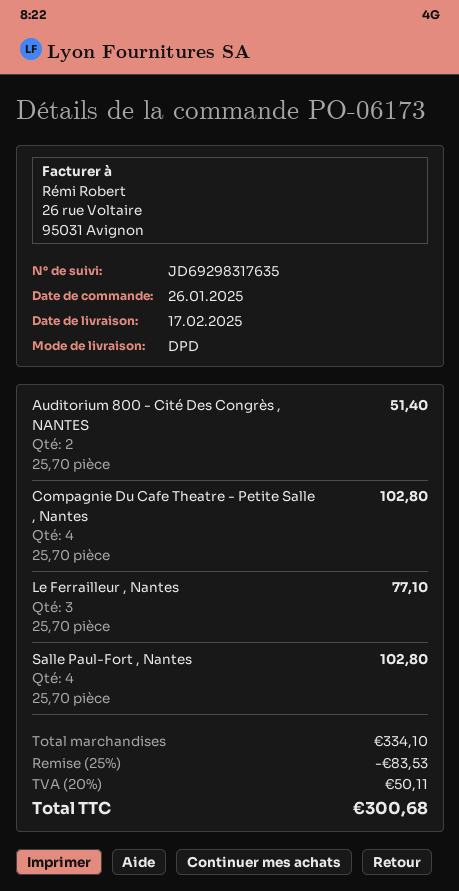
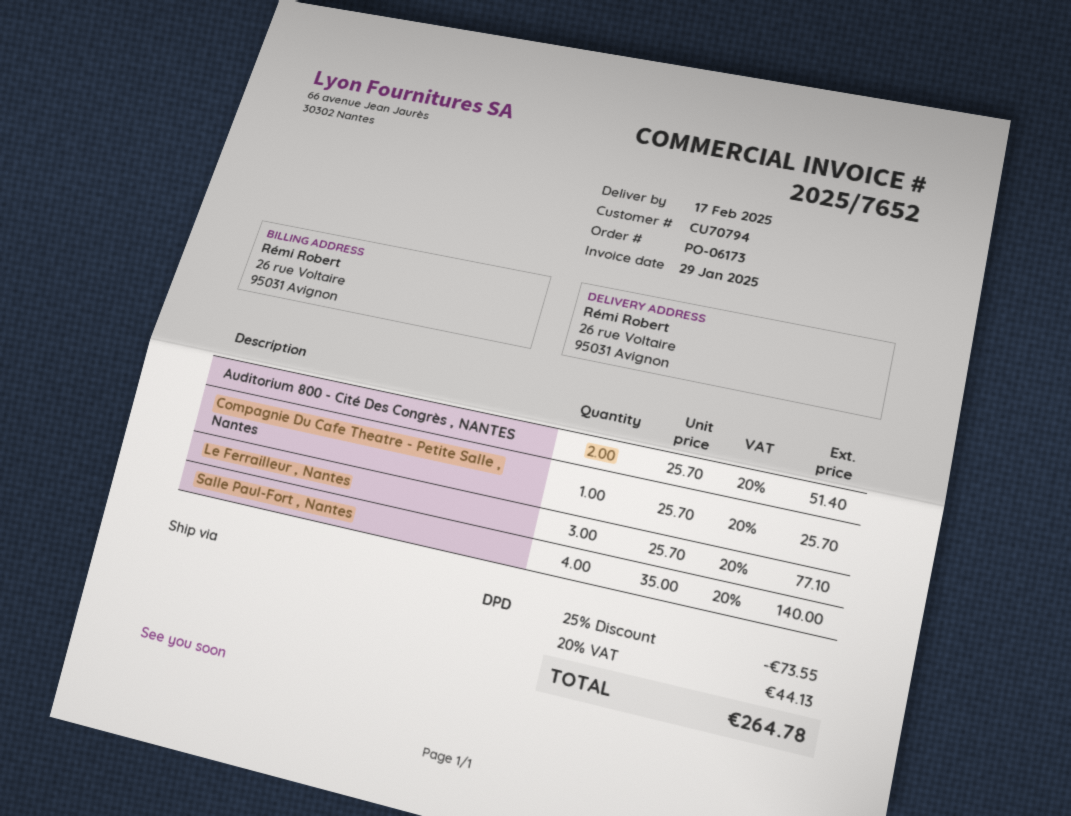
Compagnie Du Cafe Theatre - Petite Salle , Nantes: 4 x 25.70 = 102.80 -> 1 x 25.70 = 25.70
Salle Paul-Fort , Nantes: 4 x 25.70 = 102.80 -> 4 x 35.00 = 140.00
discount: 25% = 83.53 -> 25% = 73.55
tax: 20% = 50.11 -> 20% = 44.13
total: 300.68 -> 264.78

